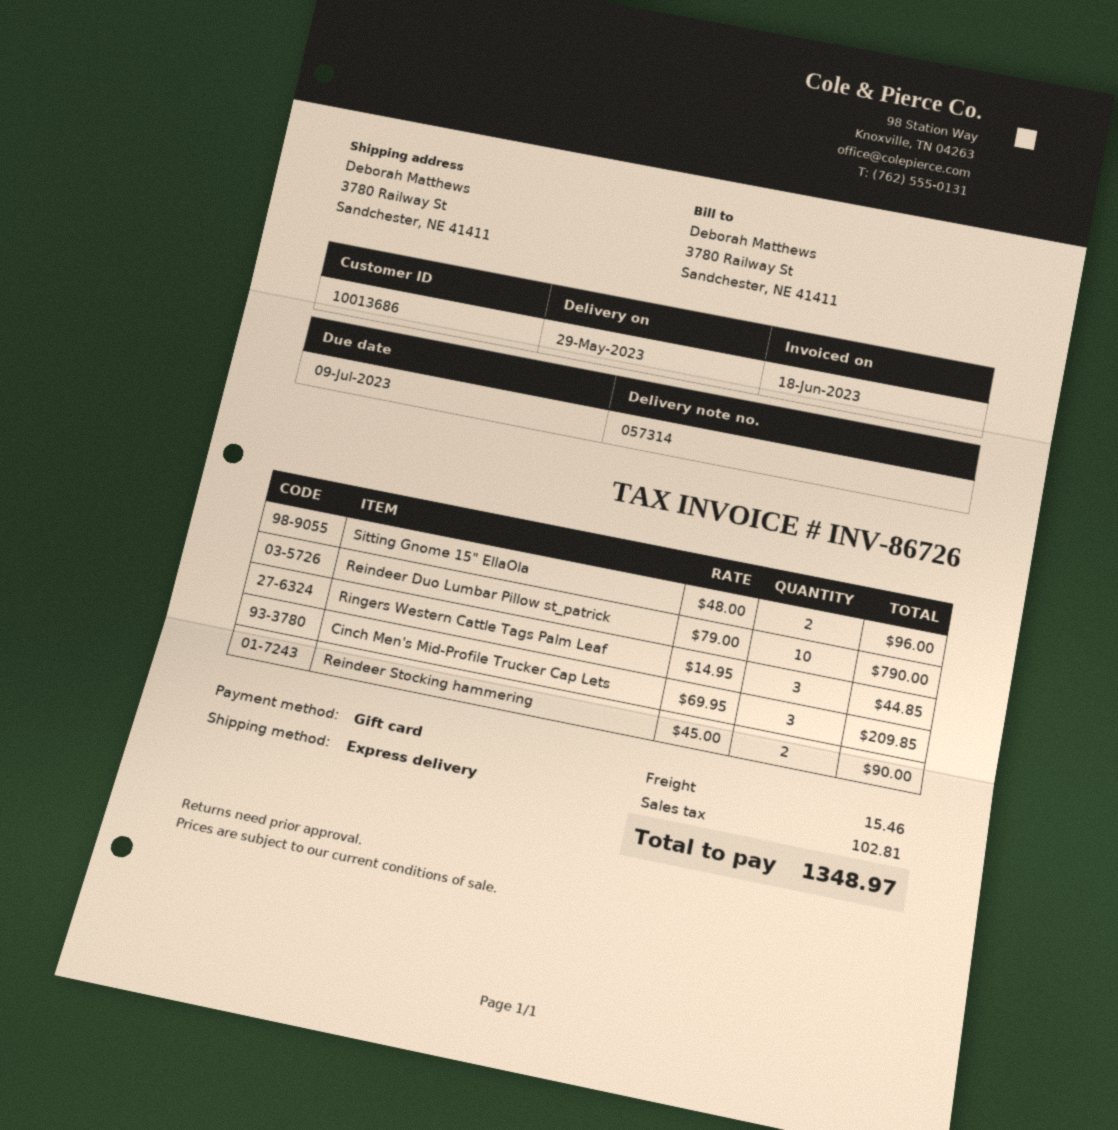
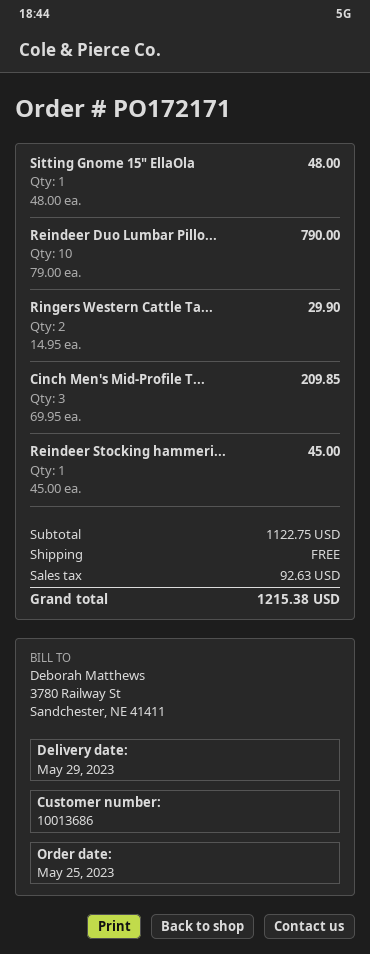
Sitting Gnome 15" EllaOla: 2 x 48.00 = 96.00 -> 1 x 48.00 = 48.00
Ringers Western Cattle Tags Palm Leaf: 3 x 14.95 = 44.85 -> 2 x 14.95 = 29.90
Reindeer Stocking hammering: 2 x 45.00 = 90.00 -> 1 x 45.00 = 45.00
shipping: 15.46 -> 0.00
tax: 102.81 -> 92.63
total: 1348.97 -> 1215.38

